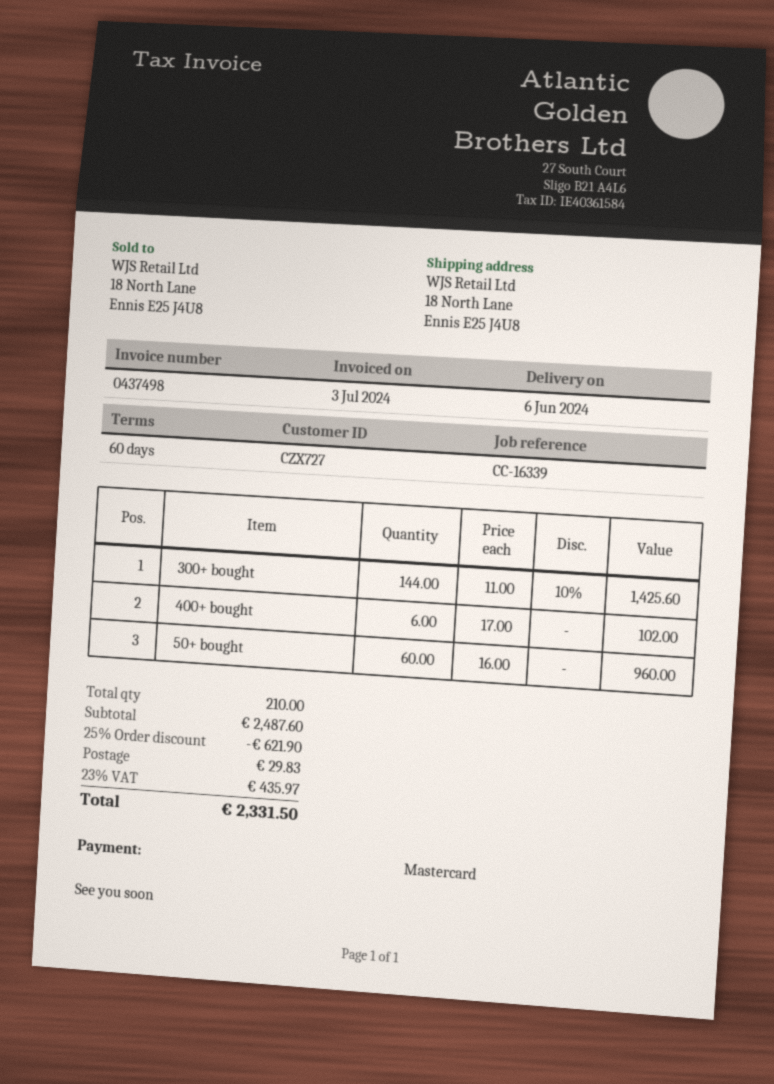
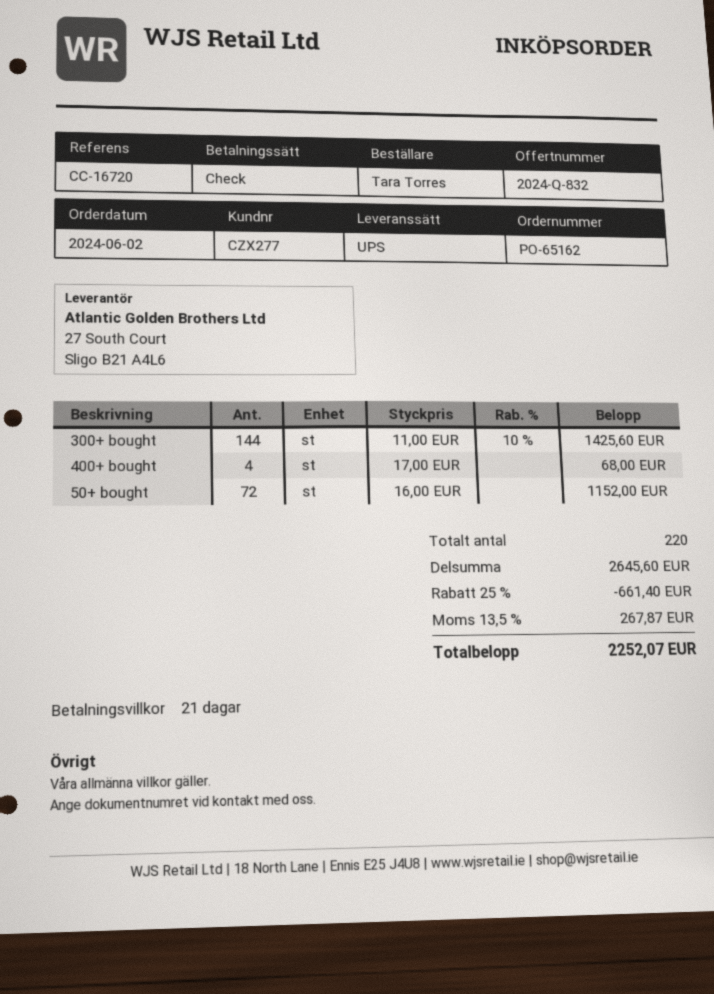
payment terms: 60 days -> 21 days
customer number: CZX727 -> CZX277
reference: CC-16339 -> CC-16720
payment method: Mastercard -> cheque
400+ bought: 6 x 17.00 = 102.00 -> 4 x 17.00 = 68.00
50+ bought: 60 x 16.00 = 960.00 -> 72 x 16.00 = 1152.00
total quantity: 210 -> 220
subtotal: 2487.60 -> 2645.60
discount: 25% = 621.90 -> 25% = 661.40
shipping: 29.83 -> none
tax: 23% = 435.97 -> 13.5% = 267.87
total: 2331.50 -> 2252.07

